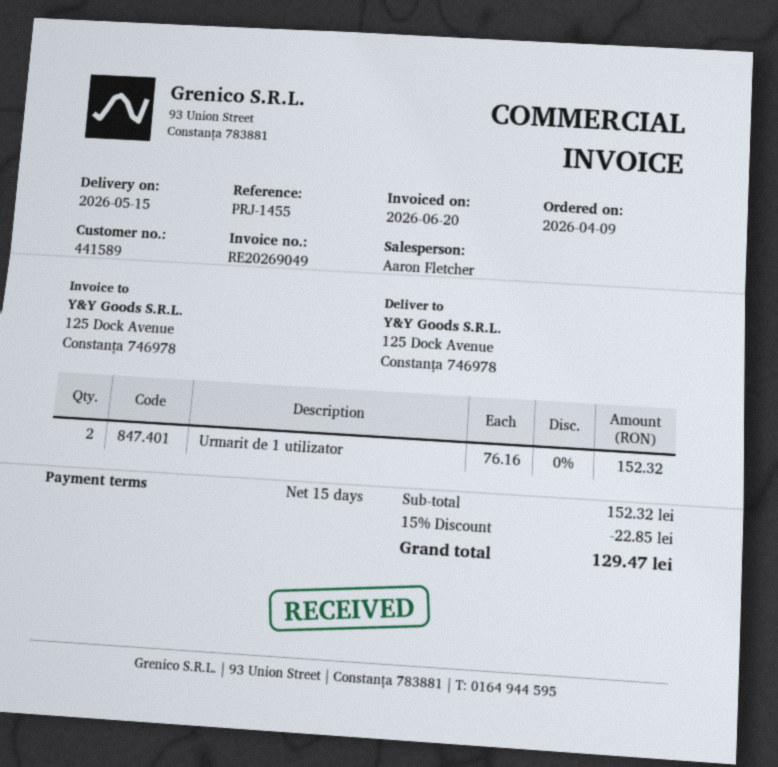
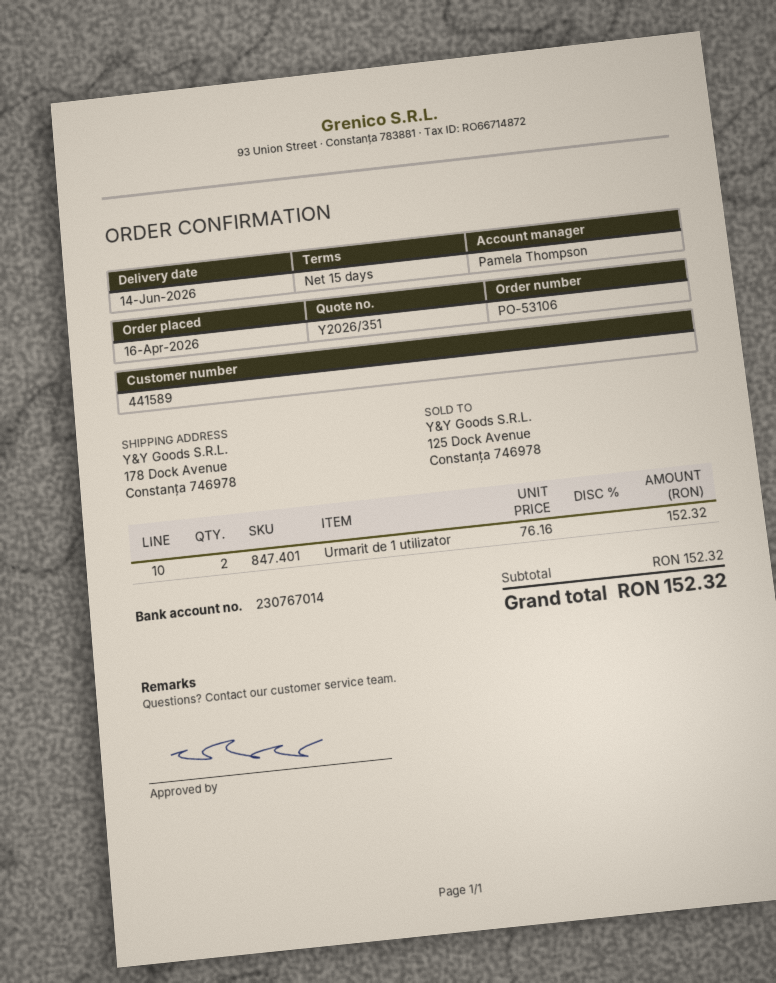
order date: 2026-04-09 -> 2026-04-16
delivery date: 2026-05-15 -> 2026-06-14
sales rep: Aaron Fletcher -> Pamela Thompson
ship to: 125 Dock Avenue, Constanța 746978 -> 178 Dock Avenue, Constanța 746978
discount: 15% = 22.85 -> none
total: 129.47 -> 152.32

